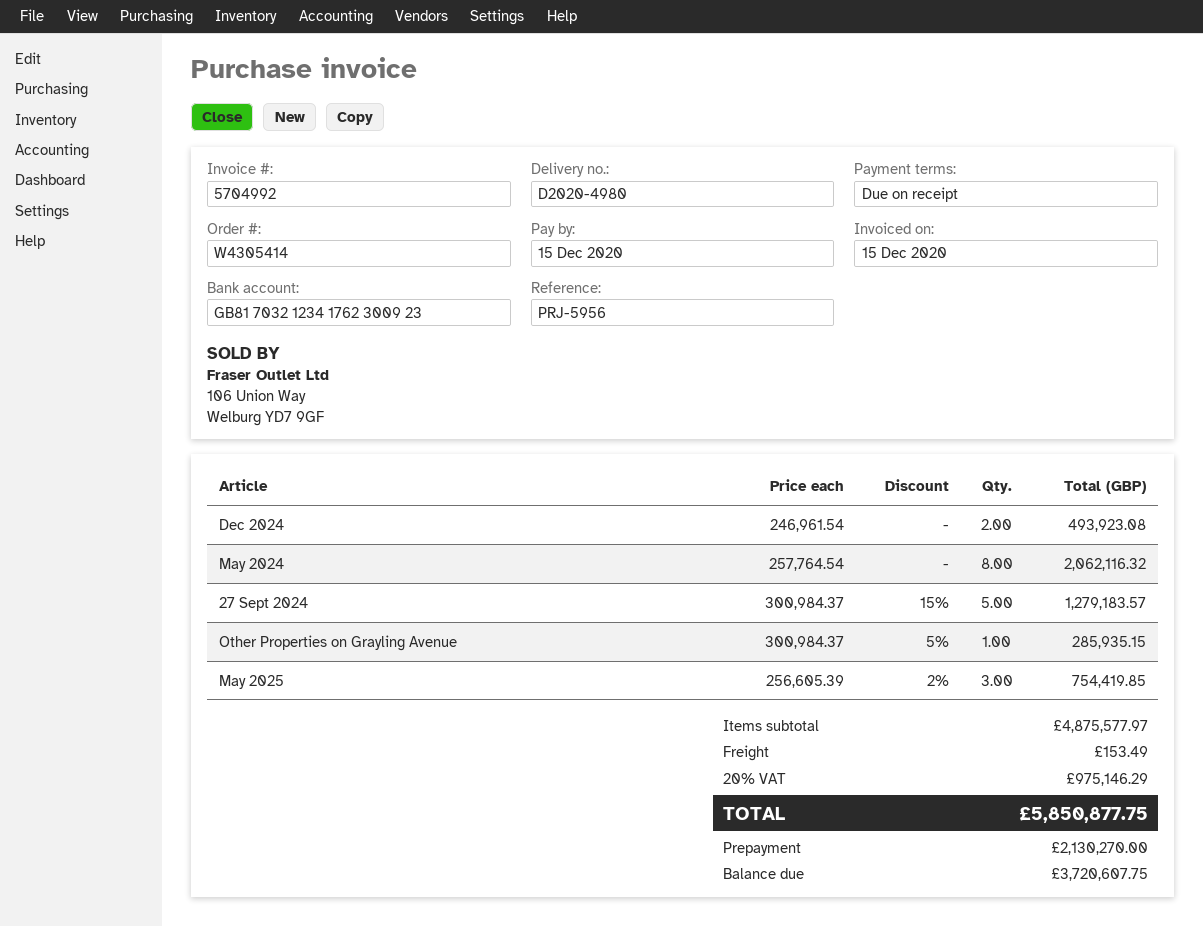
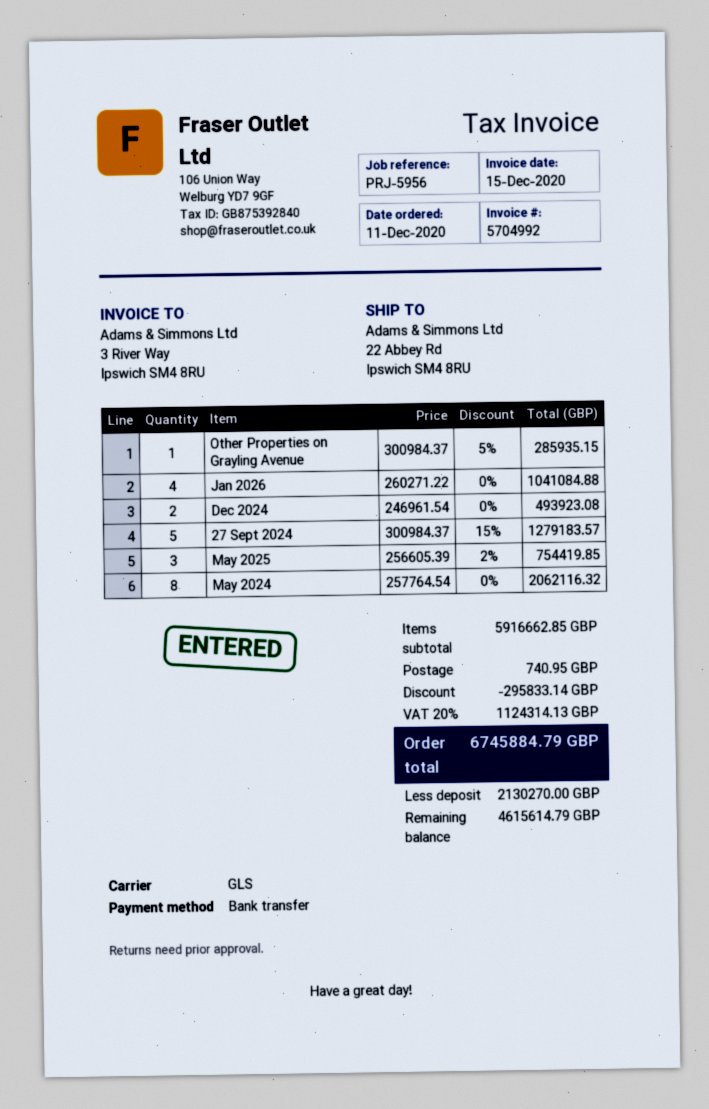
Jan 2026: none -> 4 x 260271.22 = 1041084.88
subtotal: 4875577.97 -> 5916662.85
discount: none -> 295833.14
shipping: 153.49 -> 740.95
tax: 20% = 975146.29 -> 20% = 1124314.13
total: 5850877.75 -> 6745884.79
balance: 3720607.75 -> 4615614.79

